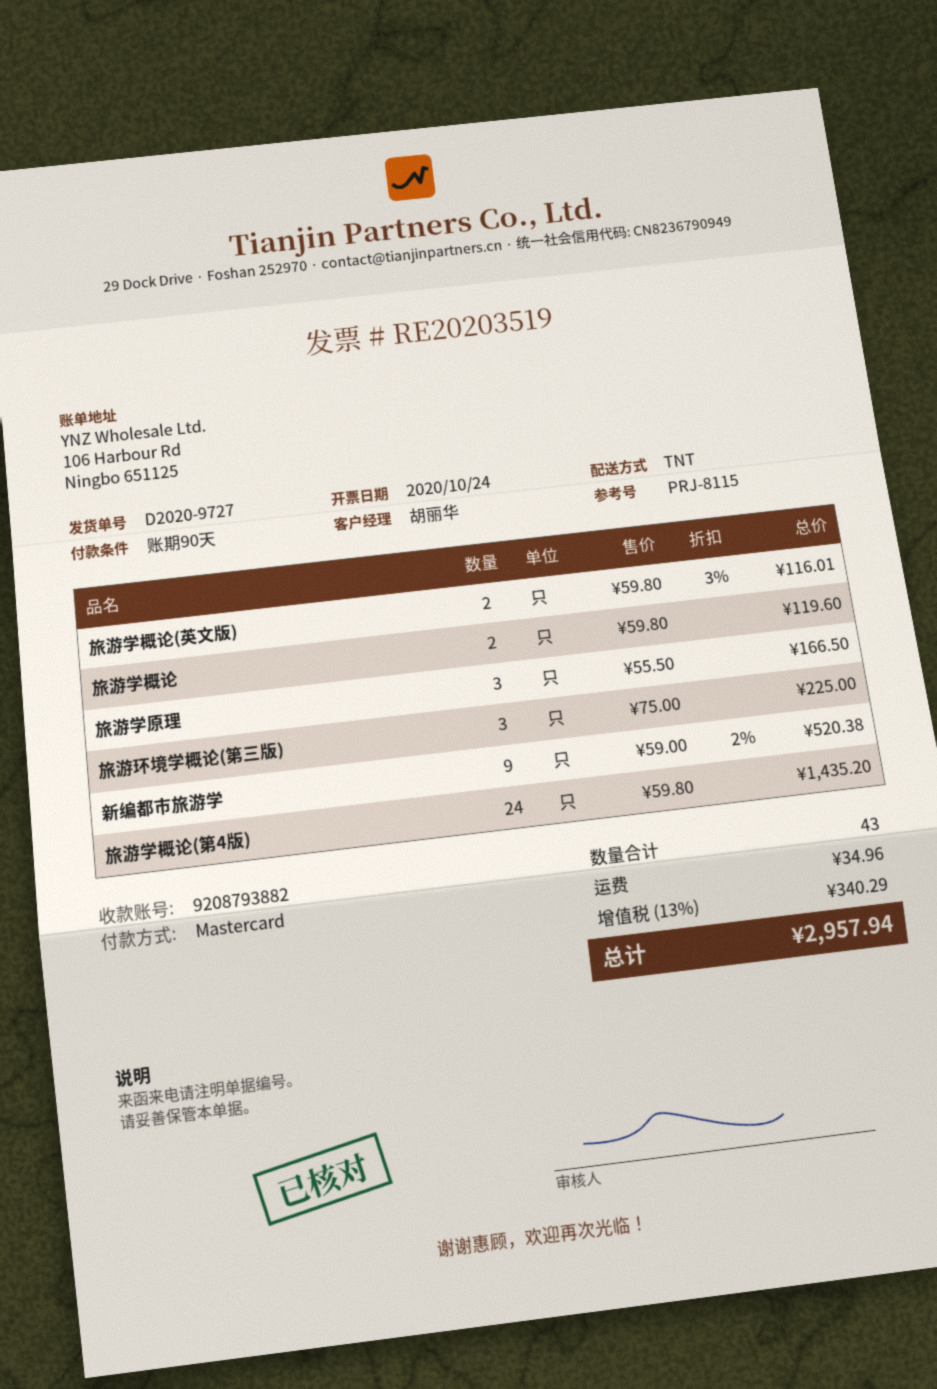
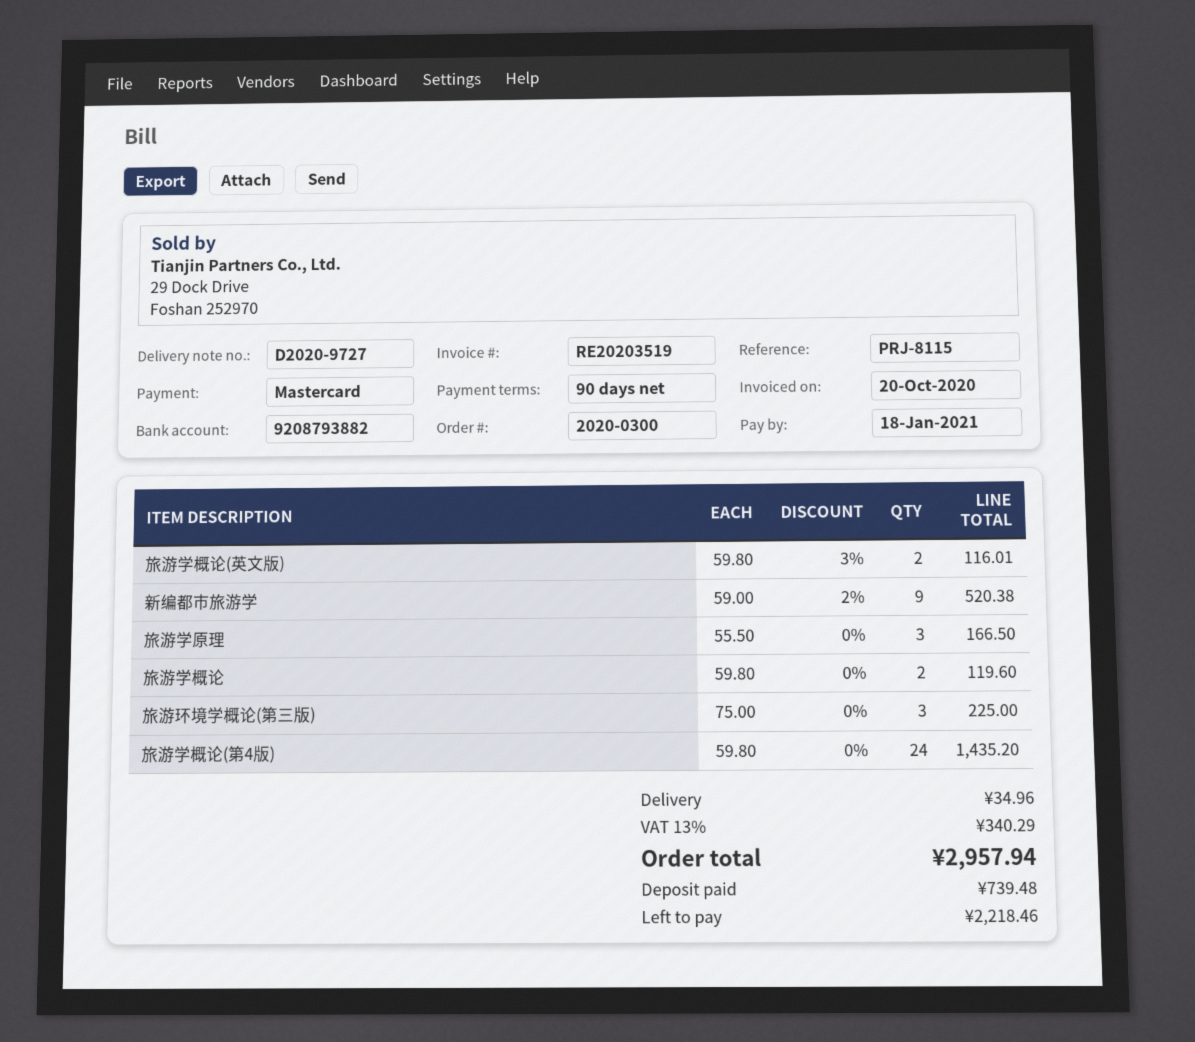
invoice date: 2020-10-24 -> 2020-10-20

